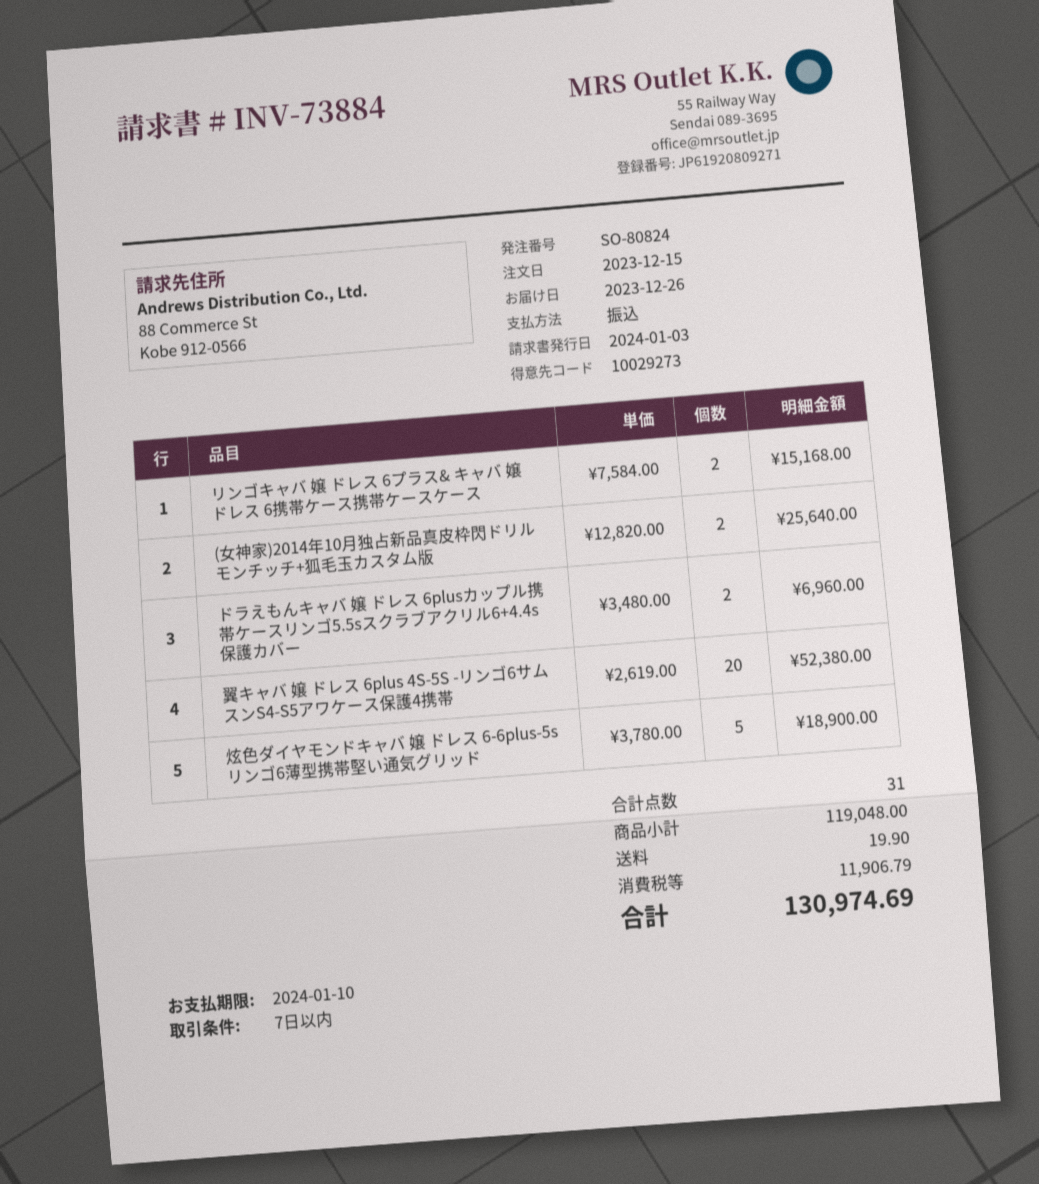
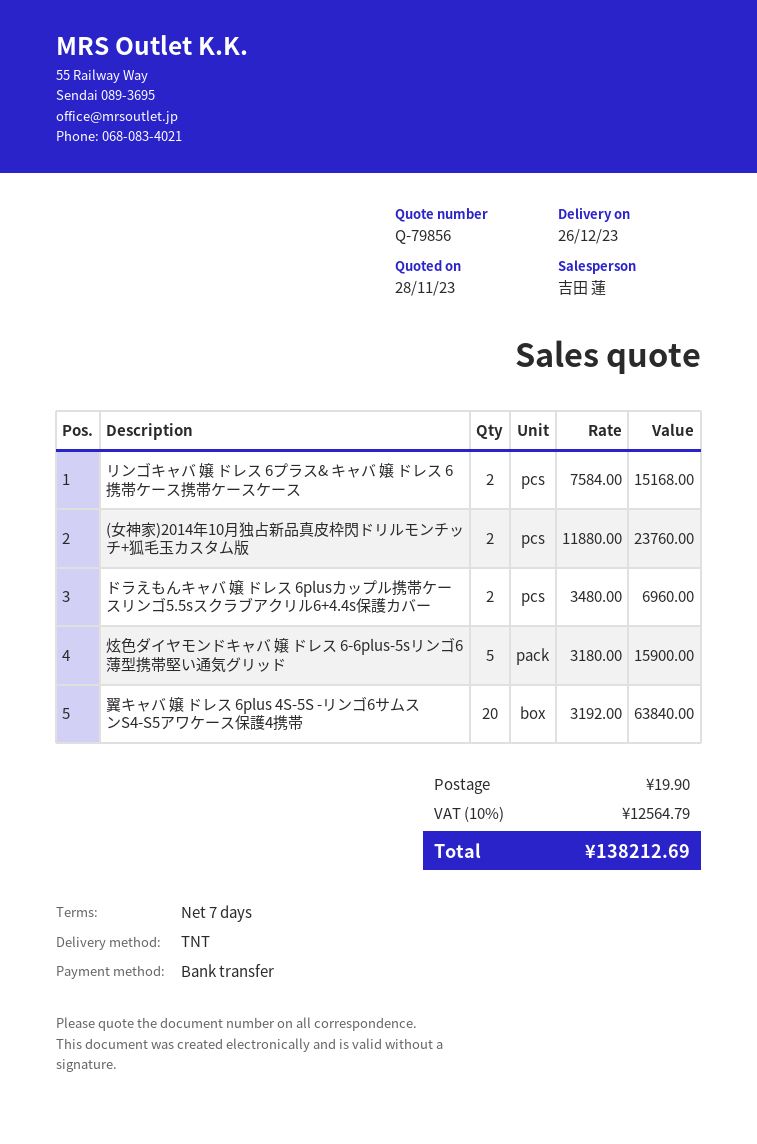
(女神家)2014年10月独占新品真皮枠閃ドリルモンチッチ+狐毛玉カスタム版: 2 x 12820.00 = 25640.00 -> 2 x 11880.00 = 23760.00
翼キャバ 嬢 ドレス 6plus 4S-5S -リンゴ6サムスンS4-S5アワケース保護4携帯: 20 x 2619.00 = 52380.00 -> 20 x 3192.00 = 63840.00
炫色ダイヤモンドキャバ 嬢 ドレス 6-6plus-5sリンゴ6薄型携帯堅い通気グリッド: 5 x 3780.00 = 18900.00 -> 5 x 3180.00 = 15900.00
tax: 11906.79 -> 12564.79
total: 130974.69 -> 138212.69

